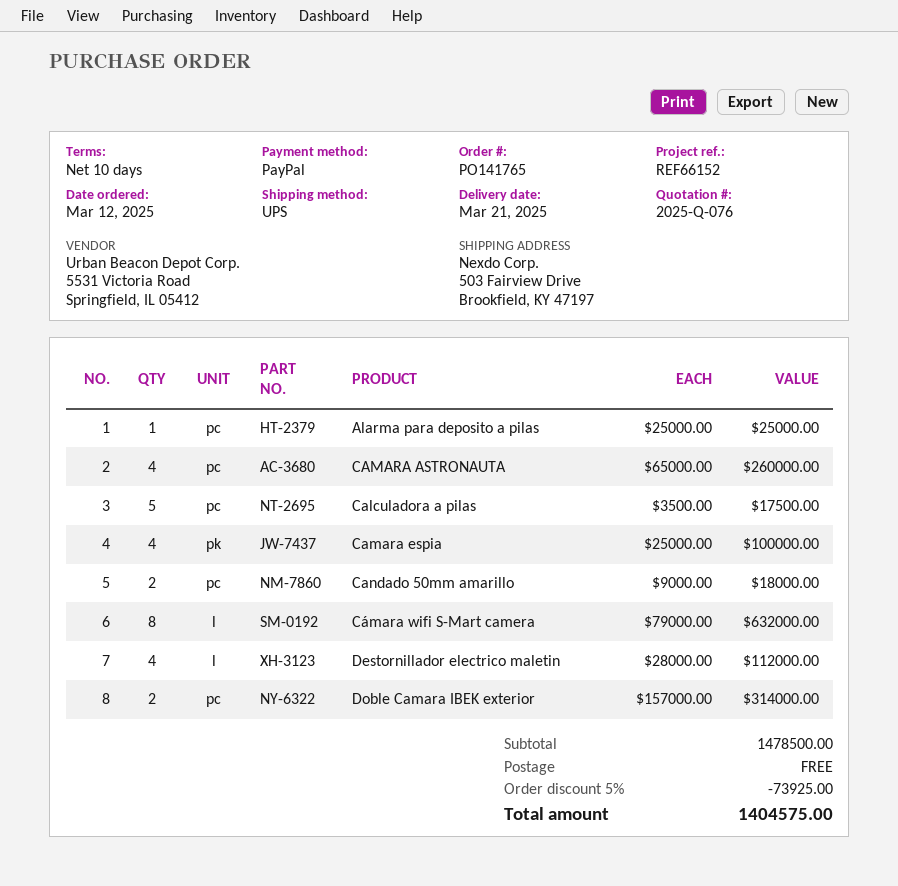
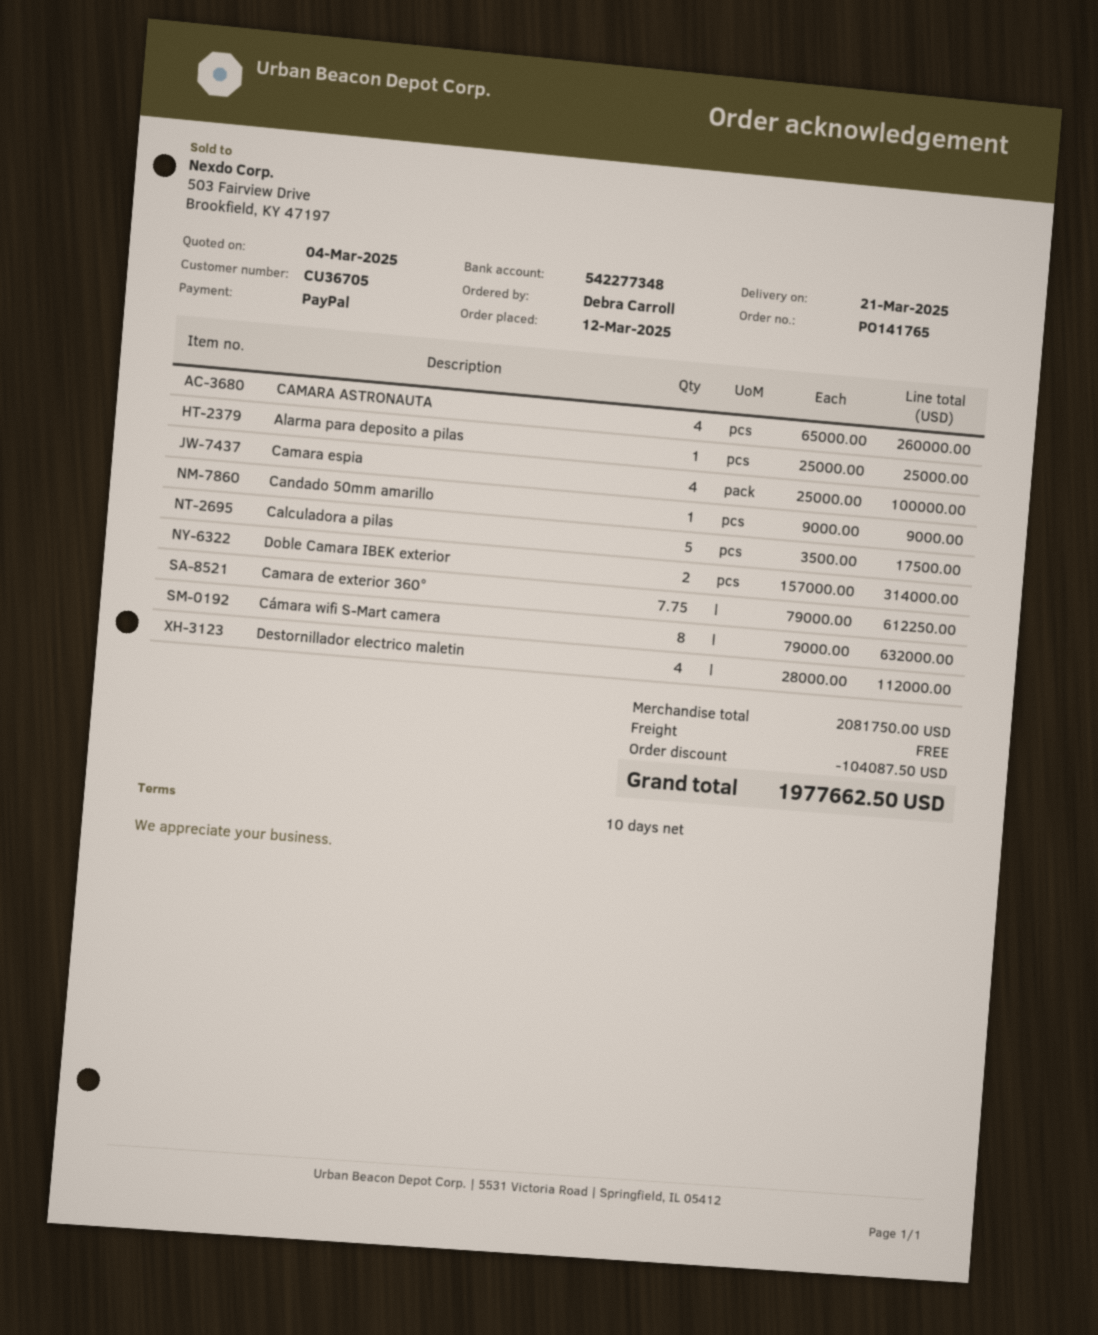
Candado 50mm amarillo: 2 x 9000.00 = 18000.00 -> 1 x 9000.00 = 9000.00
Camara de exterior 360°: none -> 7.75 x 79000.00 = 612250.00
subtotal: 1478500.00 -> 2081750.00
discount: 73925.00 -> 104087.50
total: 1404575.00 -> 1977662.50

